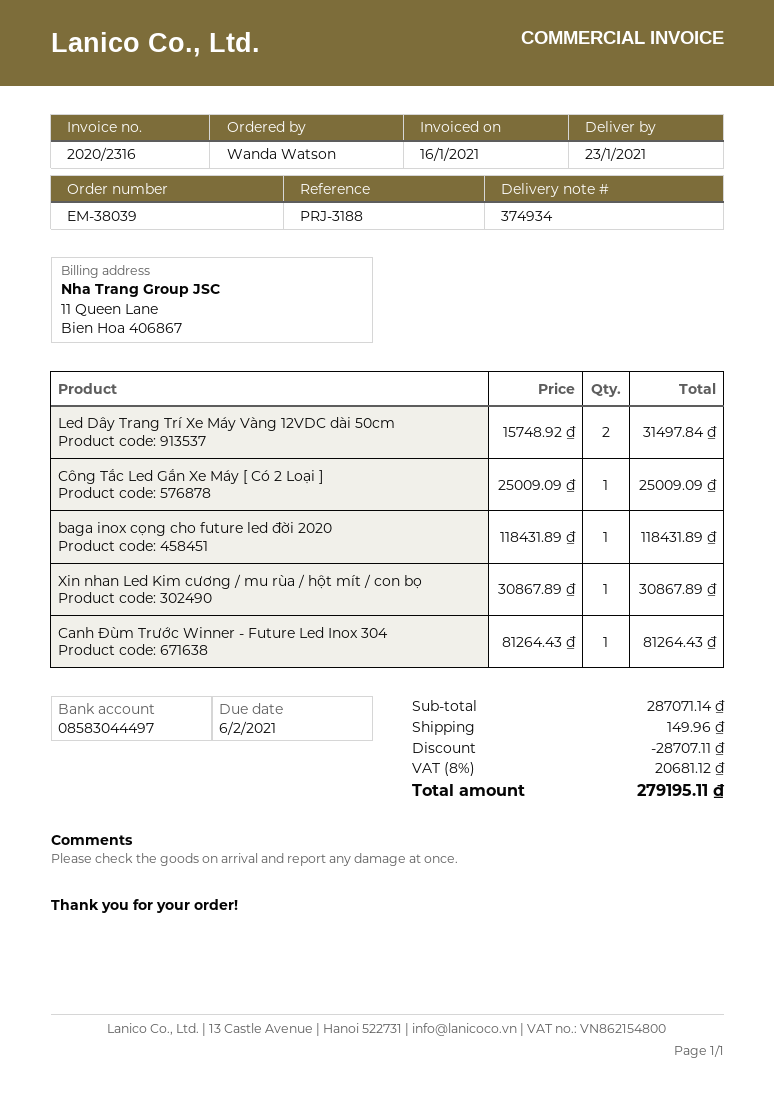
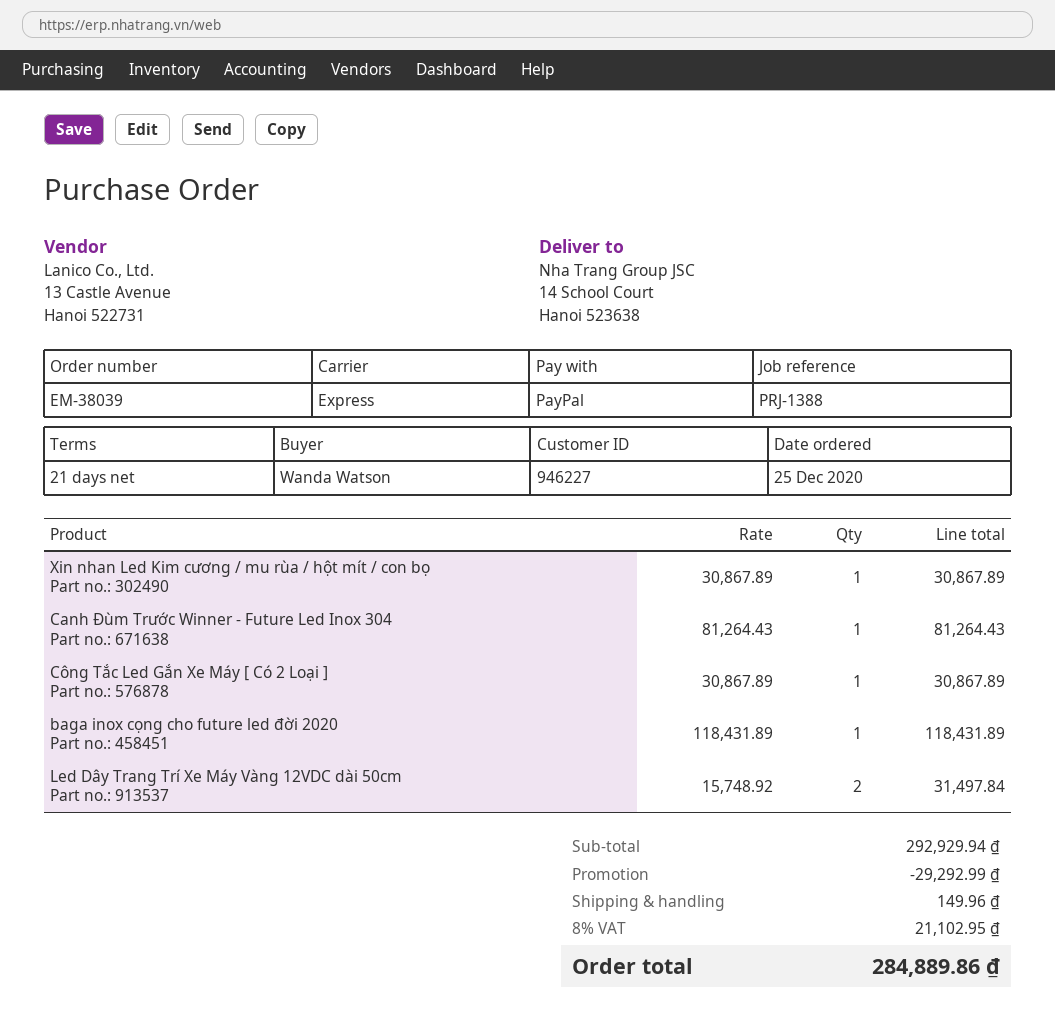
reference: PRJ-3188 -> PRJ-1388
Công Tắc Led Gắn Xe Máy [ Có 2 Loại ]: 1 x 25009.09 = 25009.09 -> 1 x 30867.89 = 30867.89
subtotal: 287071.14 -> 292929.94
discount: 28707.11 -> 29292.99
tax: 8% = 20681.12 -> 8% = 21102.95
total: 279195.11 -> 284889.86

